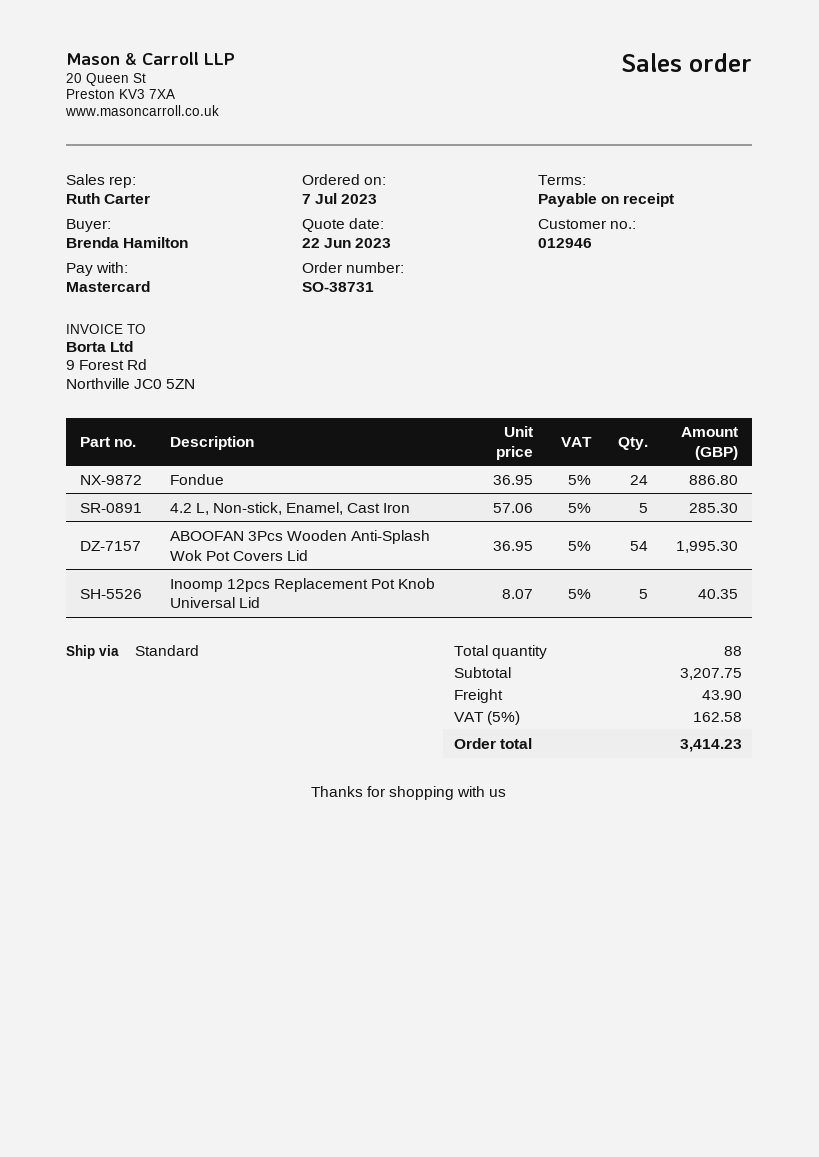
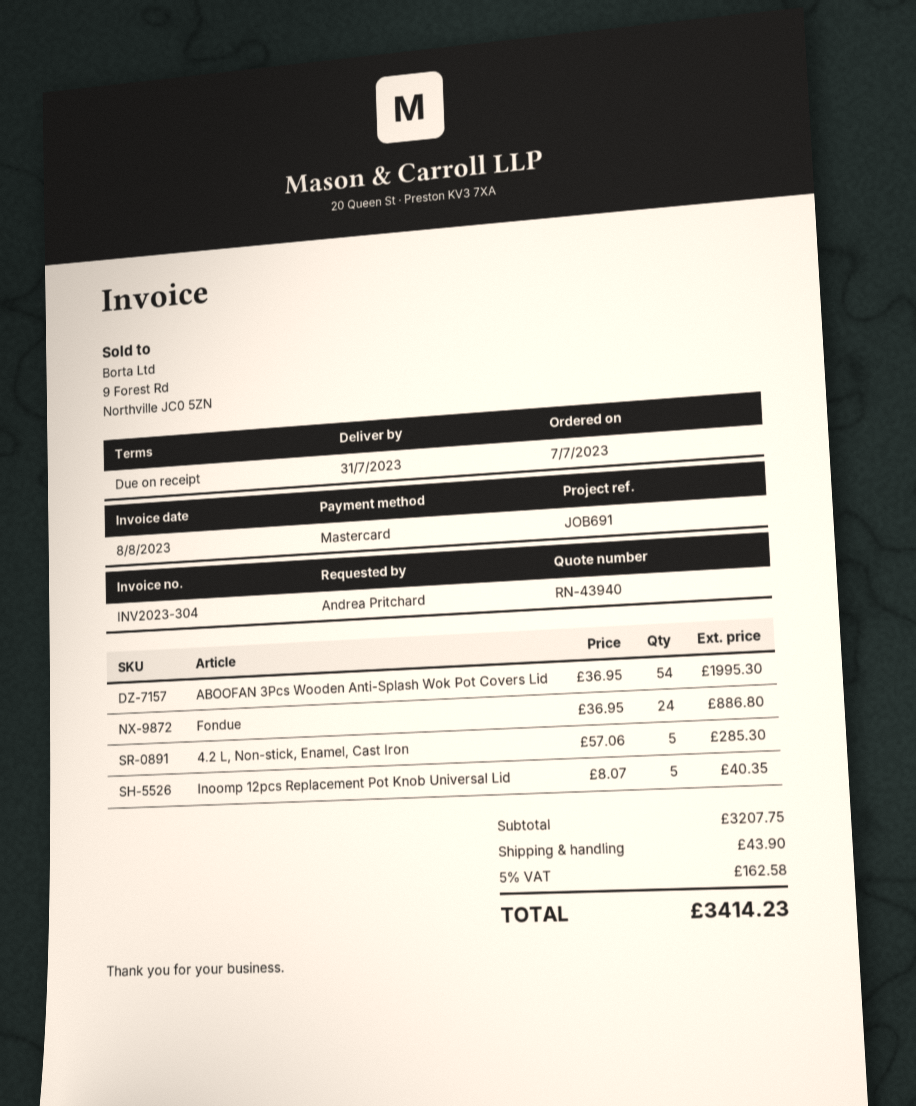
ordered by: Brenda Hamilton -> Andrea Pritchard

